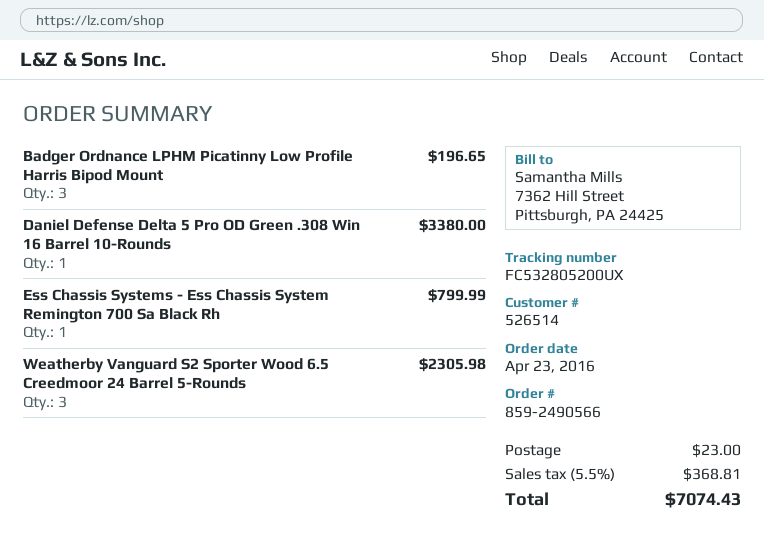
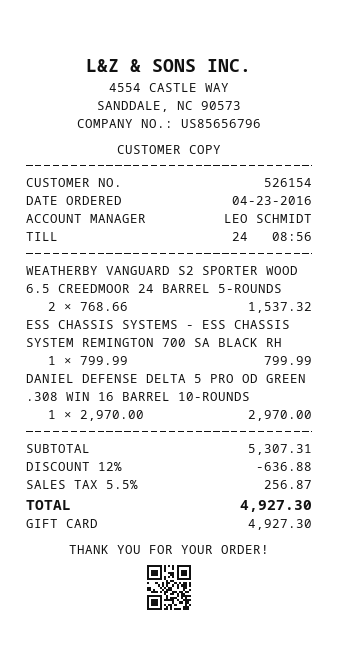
customer number: 526514 -> 526154
Badger Ordnance LPHM Picatinny Low Profile Harris Bipod Mount: 3 for 196.65 -> none
Daniel Defense Delta 5 Pro OD Green .308 Win 16 Barrel 10-Rounds: 1 for 3380.00 -> 1 for 2970.00
Weatherby Vanguard S2 Sporter Wood 6.5 Creedmoor 24 Barrel 5-Rounds: 3 for 2305.98 -> 2 for 1537.32
discount: none -> 12% = 636.88
shipping: 23.00 -> none
tax: 5.5% = 368.81 -> 5.5% = 256.87
total: 7074.43 -> 4927.30

